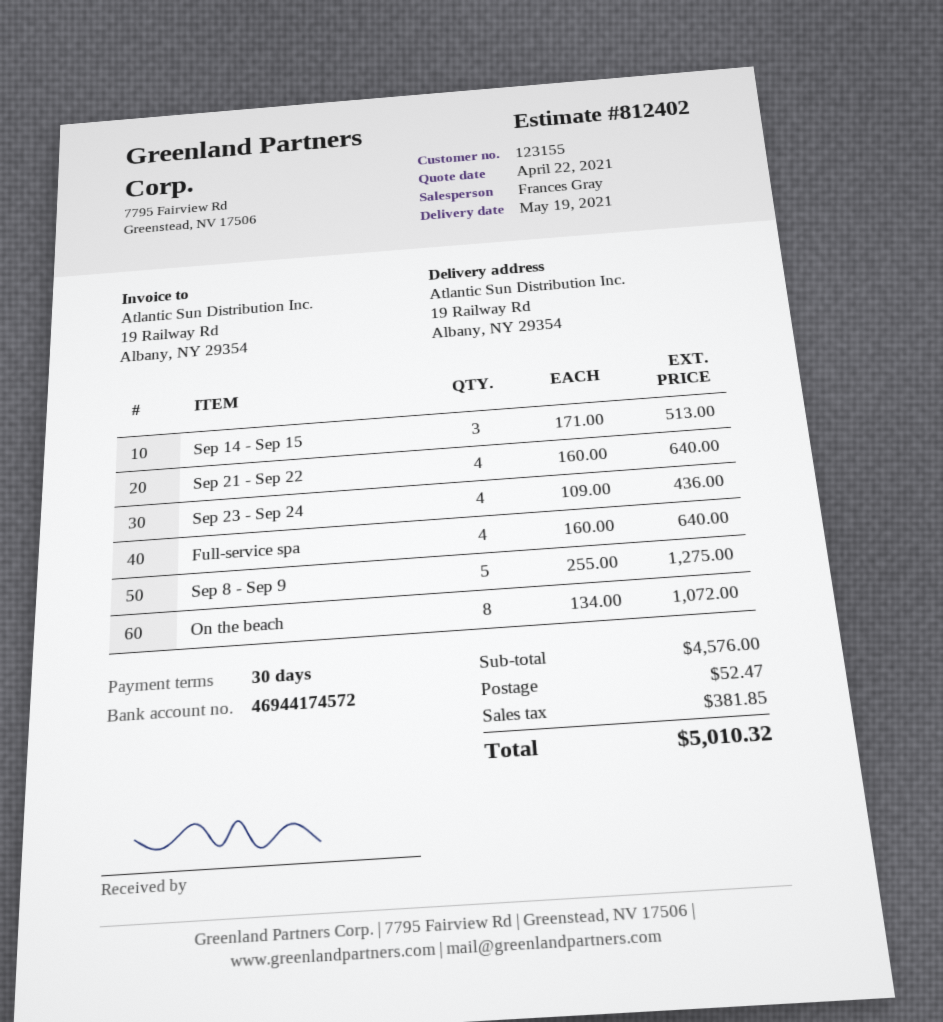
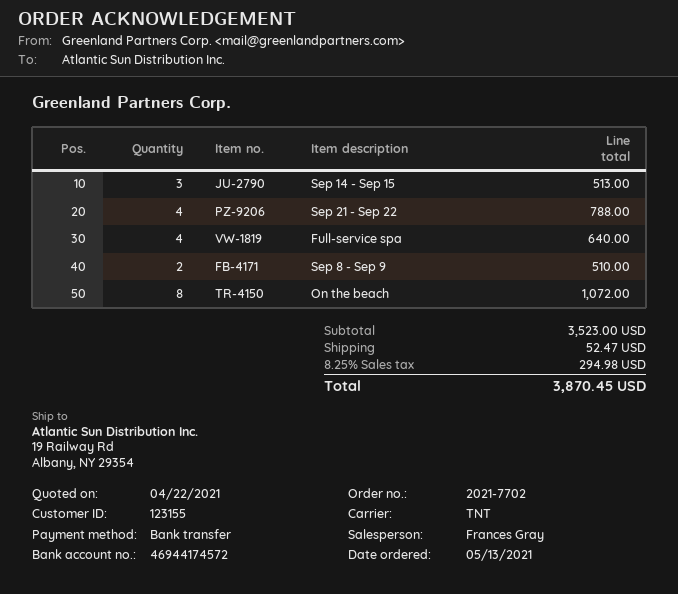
Sep 21 - Sep 22: 4 for 640.00 -> 4 for 788.00
Sep 23 - Sep 24: 4 for 436.00 -> none
Sep 8 - Sep 9: 5 for 1275.00 -> 2 for 510.00
subtotal: 4576.00 -> 3523.00
tax: 381.85 -> 294.98
total: 5010.32 -> 3870.45

